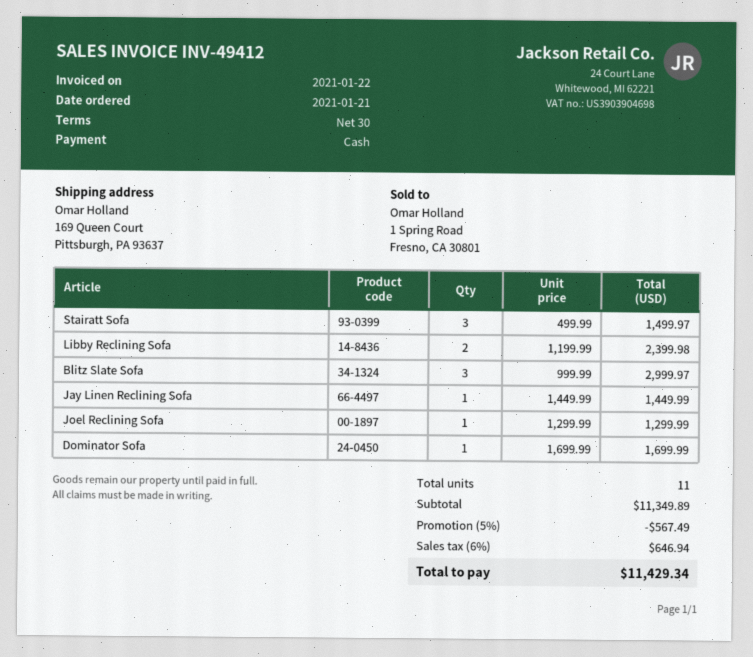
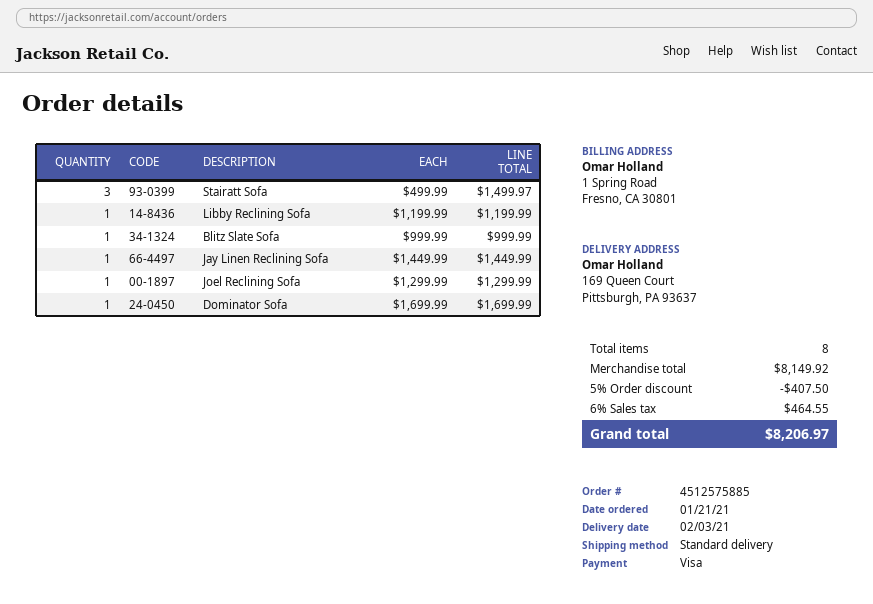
payment method: cash -> Visa
Libby Reclining Sofa: 2 x 1199.99 = 2399.98 -> 1 x 1199.99 = 1199.99
Blitz Slate Sofa: 3 x 999.99 = 2999.97 -> 1 x 999.99 = 999.99
total quantity: 11 -> 8
subtotal: 11349.89 -> 8149.92
discount: 5% = 567.49 -> 5% = 407.50
tax: 6% = 646.94 -> 6% = 464.55
total: 11429.34 -> 8206.97

